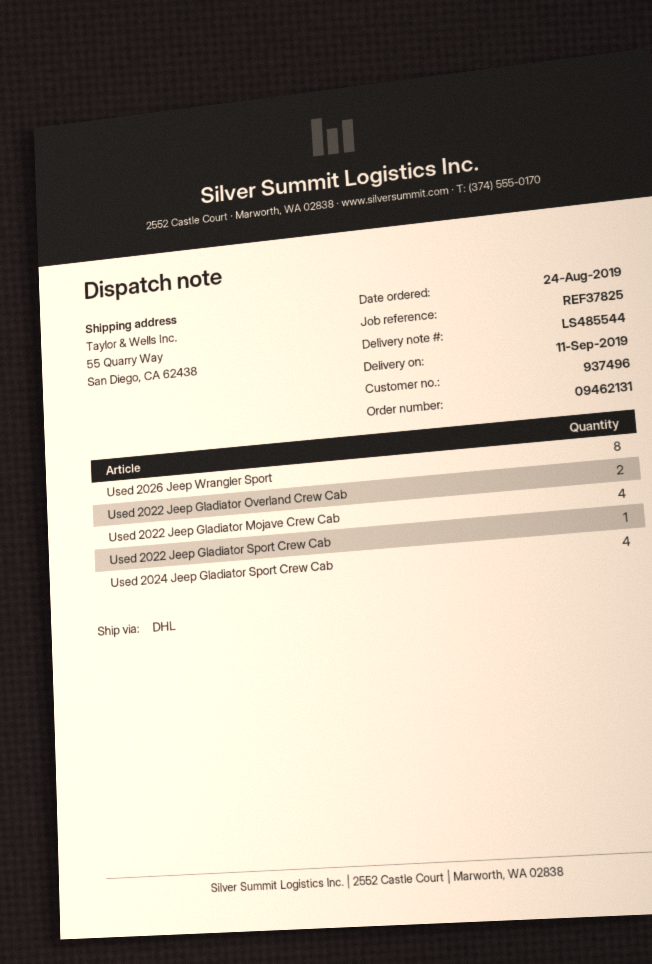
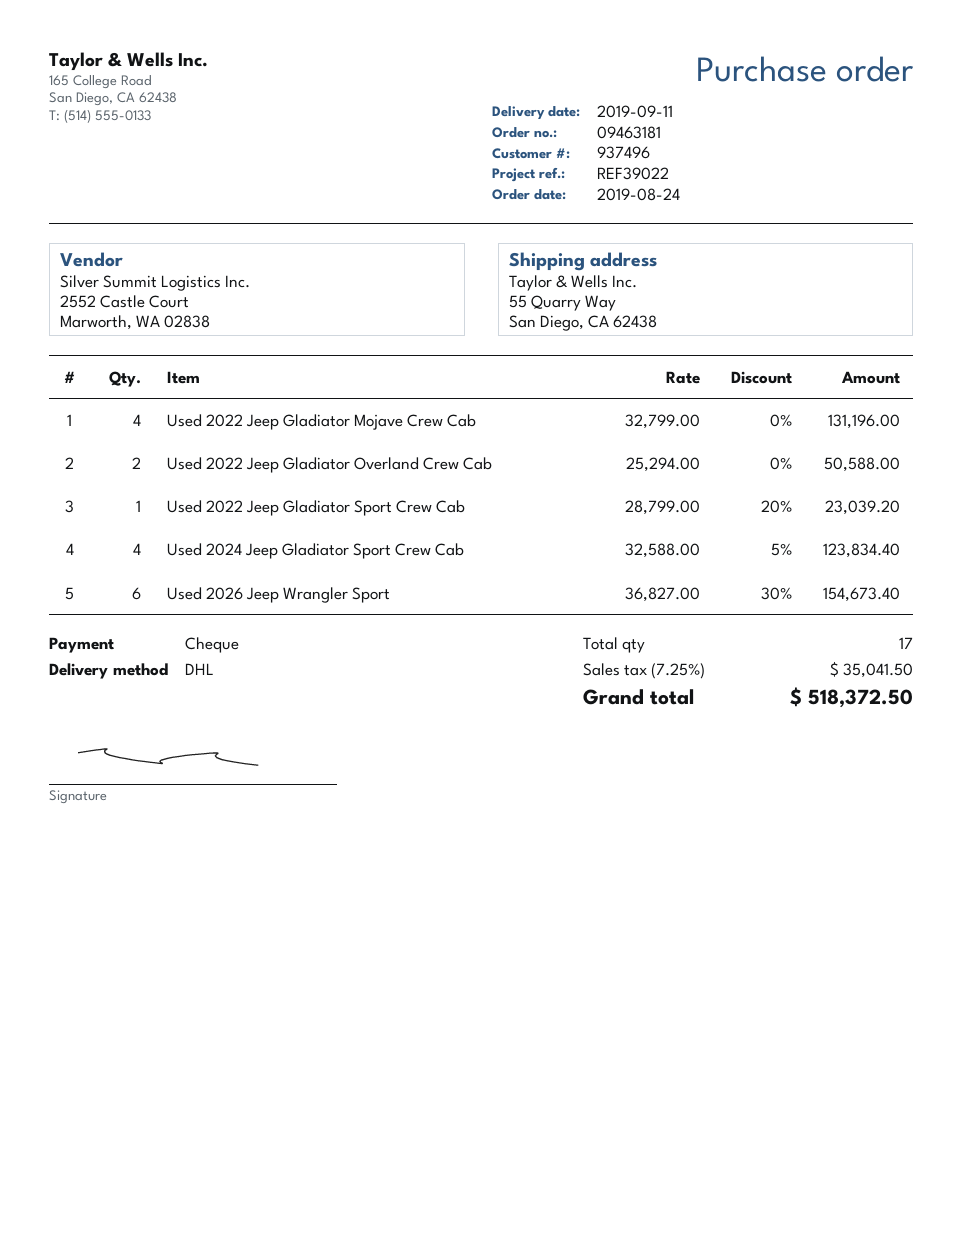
order number: 09462131 -> 09463181
reference: REF37825 -> REF39022
Used 2026 Jeep Wrangler Sport: 8 -> 6

